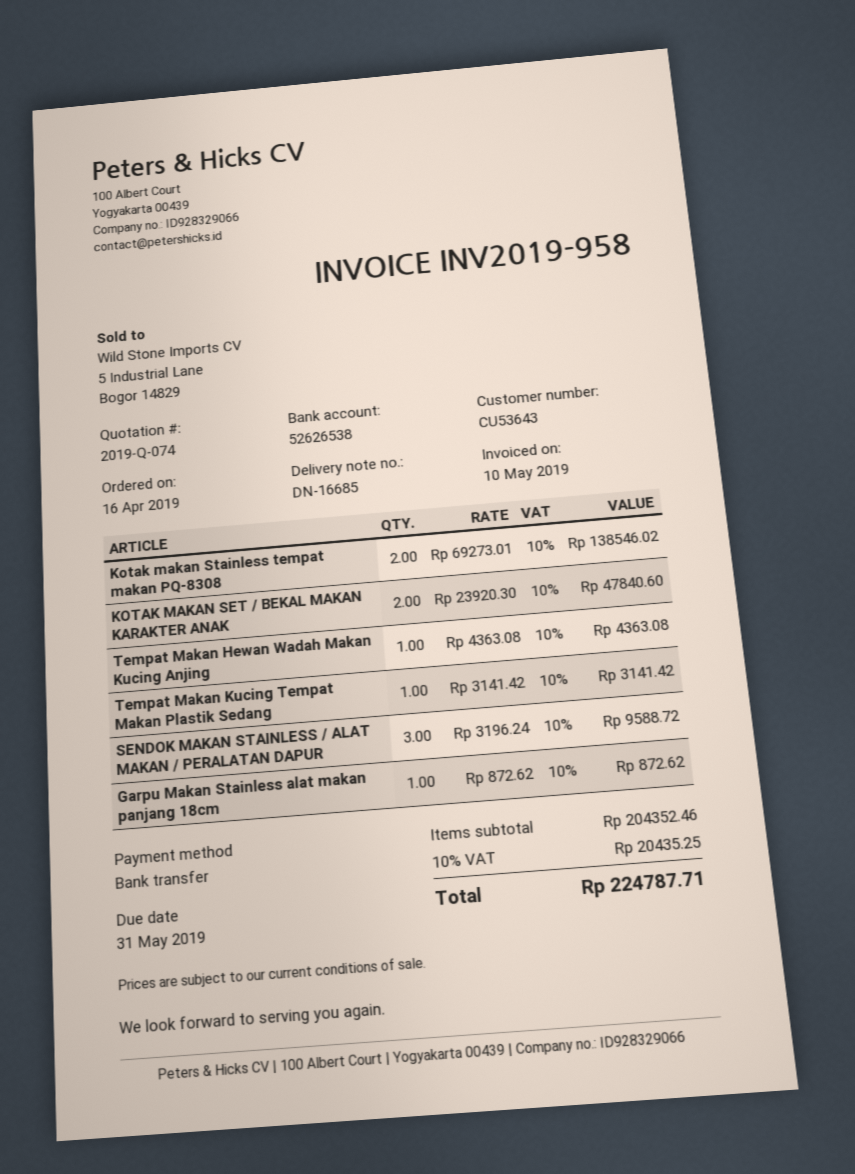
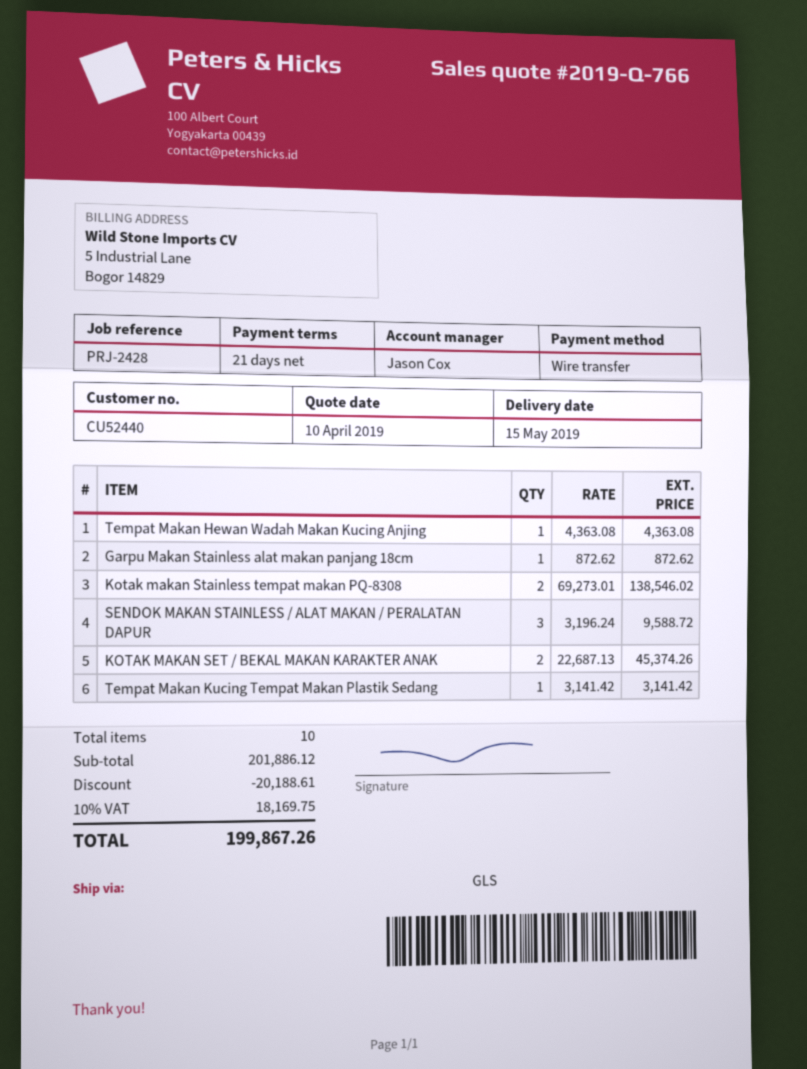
quote number: 2019-Q-074 -> 2019-Q-766
customer number: CU53643 -> CU52440
KOTAK MAKAN SET / BEKAL MAKAN KARAKTER ANAK: 2 x 23920.30 = 47840.60 -> 2 x 22687.13 = 45374.26
subtotal: 204352.46 -> 201886.12
discount: none -> 20188.61
tax: 10% = 20435.25 -> 10% = 18169.75
total: 224787.71 -> 199867.26

